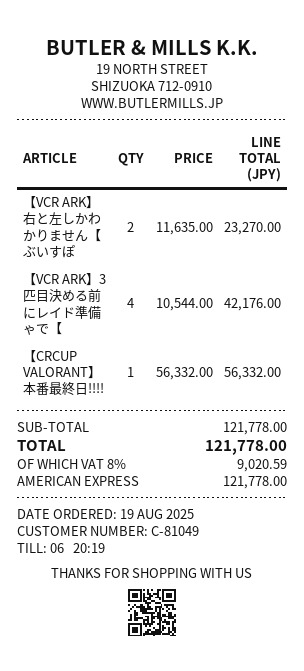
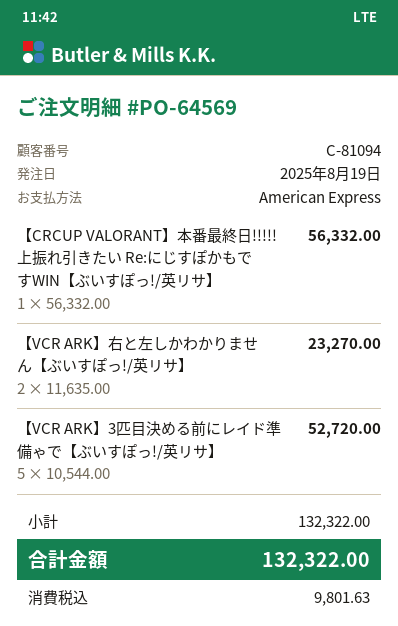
customer number: C-81049 -> C-81094
【VCR ARK】3匹目決める前にレイド準備ゃで【: 4 x 10544.00 = 42176.00 -> 5 x 10544.00 = 52720.00
subtotal: 121778.00 -> 132322.00
tax: 9020.59 -> 9801.63
total: 121778.00 -> 132322.00

